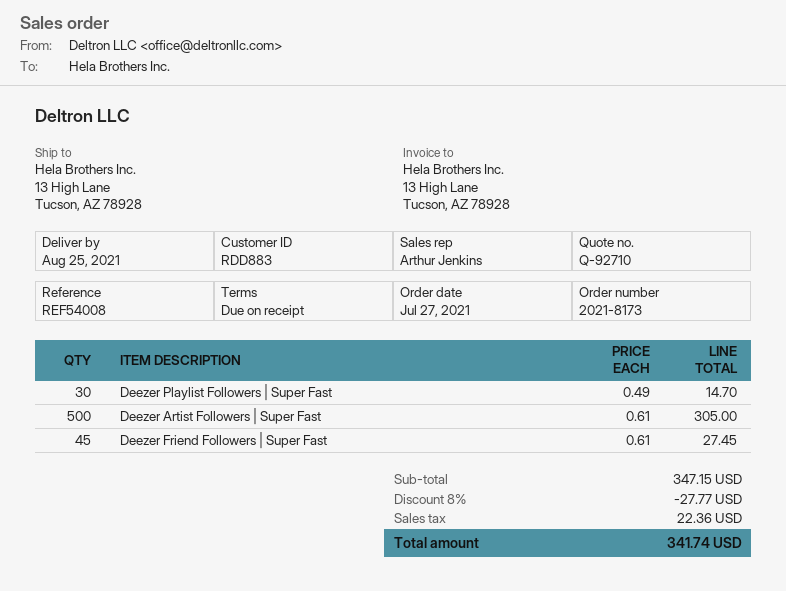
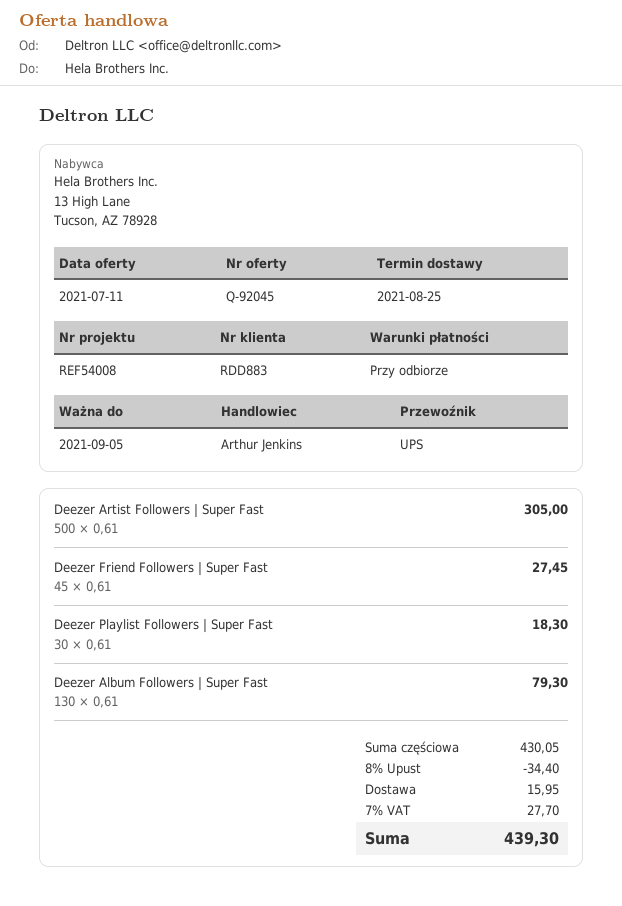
quote number: Q-92710 -> Q-92045
Deezer Playlist Followers | Super Fast: 30 x 0.49 = 14.70 -> 30 x 0.61 = 18.30
Deezer Album Followers | Super Fast: none -> 130 x 0.61 = 79.30
subtotal: 347.15 -> 430.05
discount: 8% = 27.77 -> 8% = 34.40
shipping: none -> 15.95
tax: 22.36 -> 27.70
total: 341.74 -> 439.30

